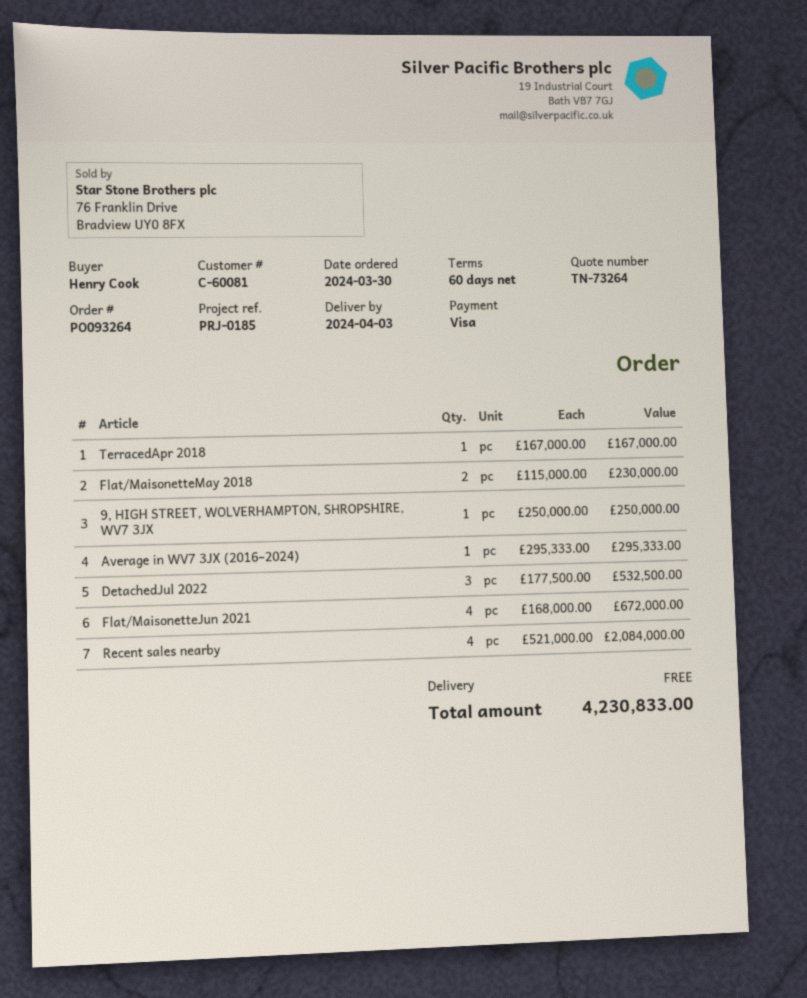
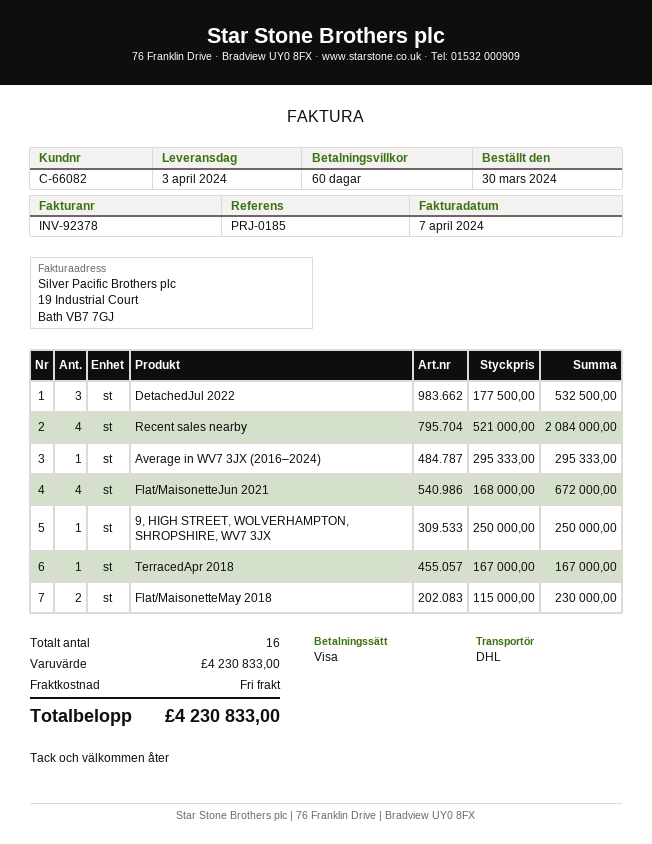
customer number: C-60081 -> C-66082

